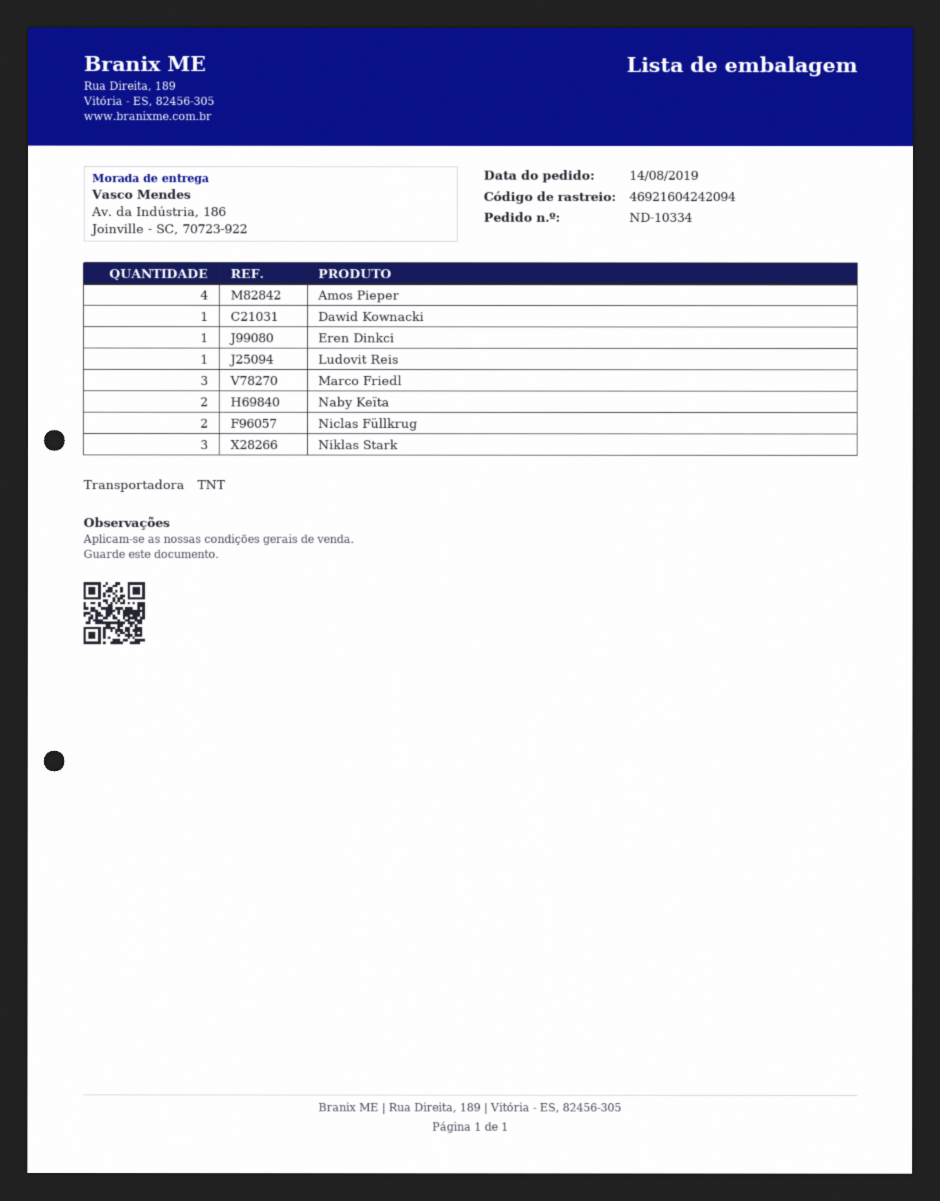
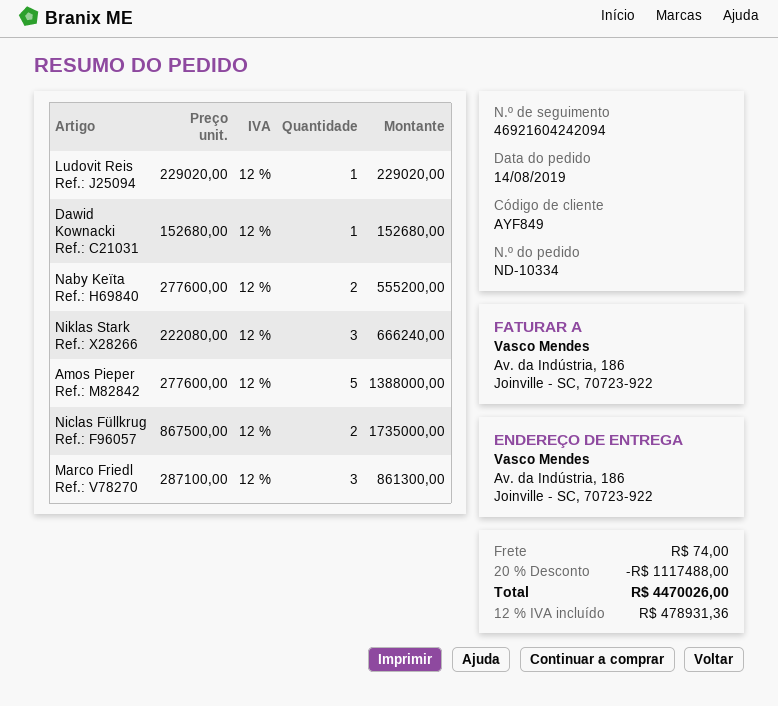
Amos Pieper: 4 -> 5
Eren Dinkci: 1 -> none

